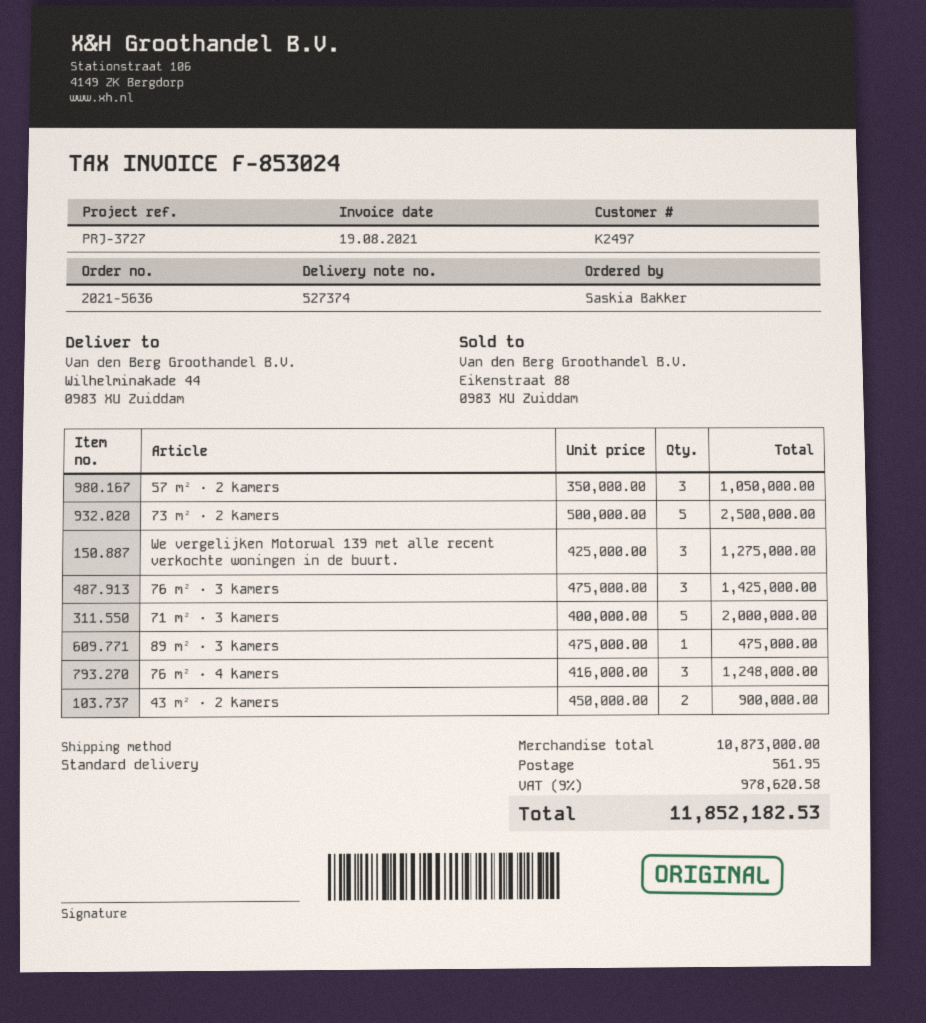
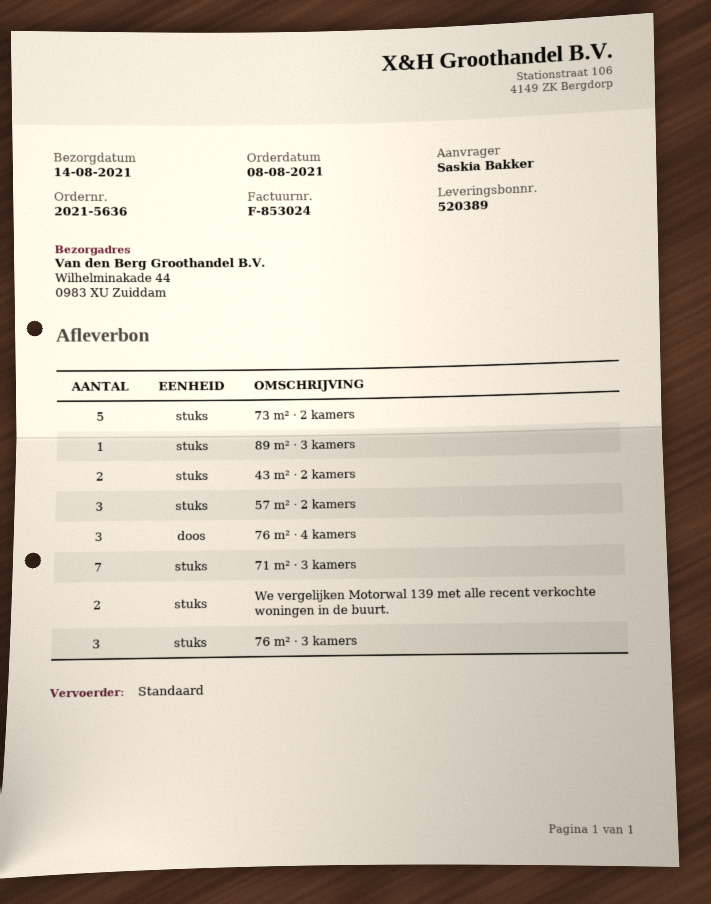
delivery note number: 527374 -> 520389
We vergelijken Motorwal 139 met alle recent verkochte woningen in de buurt.: 3 -> 2
71 m² · 3 kamers: 5 -> 7

